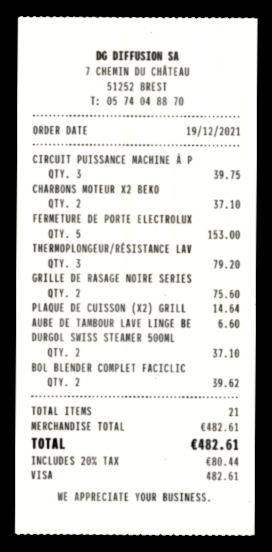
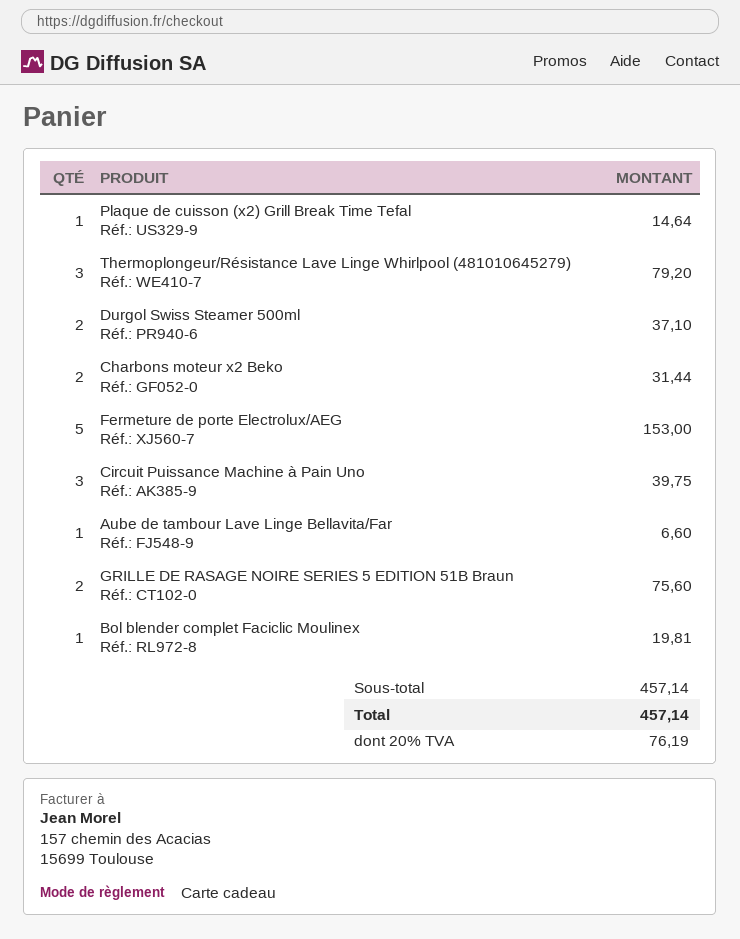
payment method: Visa -> gift card
CHARBONS MOTEUR X2 BEKO: 2 for 37.10 -> 2 for 31.44
BOL BLENDER COMPLET FACICLIC: 2 for 39.62 -> 1 for 19.81
subtotal: 482.61 -> 457.14
tax: 20% = 80.44 -> 20% = 76.19
total: 482.61 -> 457.14

